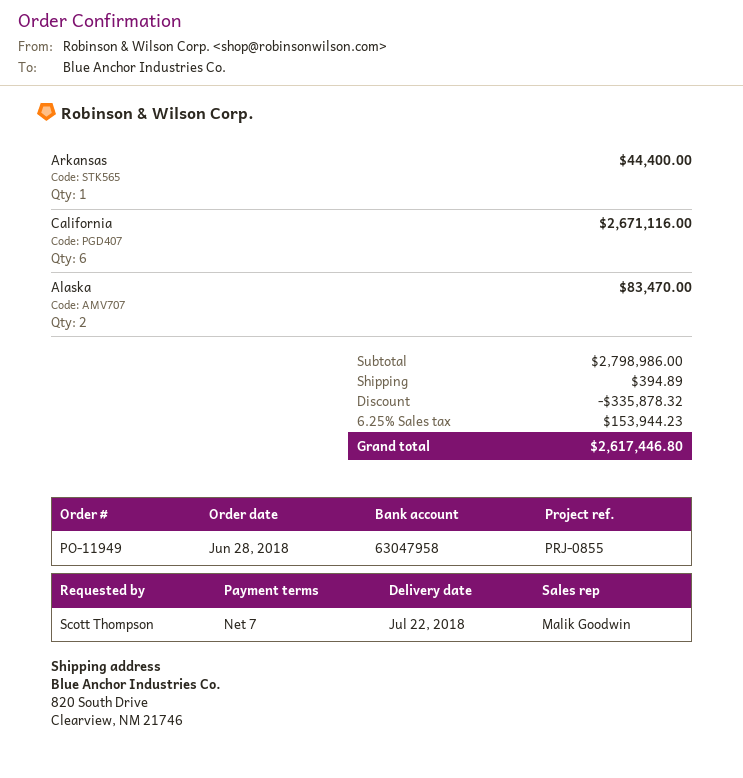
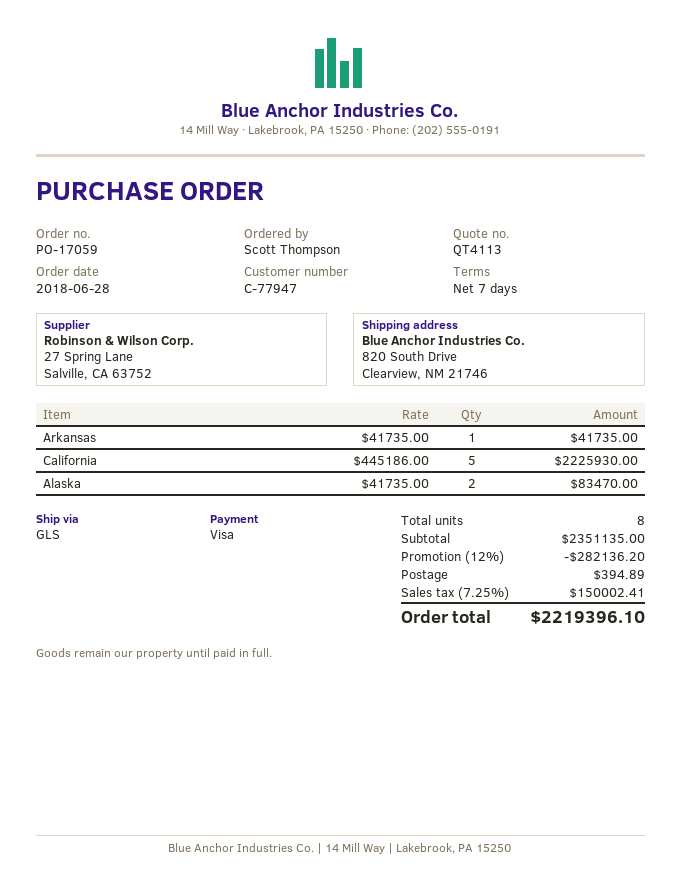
order number: PO-11949 -> PO-17059
Arkansas: 1 for 44400.00 -> 1 for 41735.00
California: 6 for 2671116.00 -> 5 for 2225930.00
subtotal: 2798986.00 -> 2351135.00
discount: 335878.32 -> 282136.20
tax: 6.25% = 153944.23 -> 7.25% = 150002.41
total: 2617446.80 -> 2219396.10

